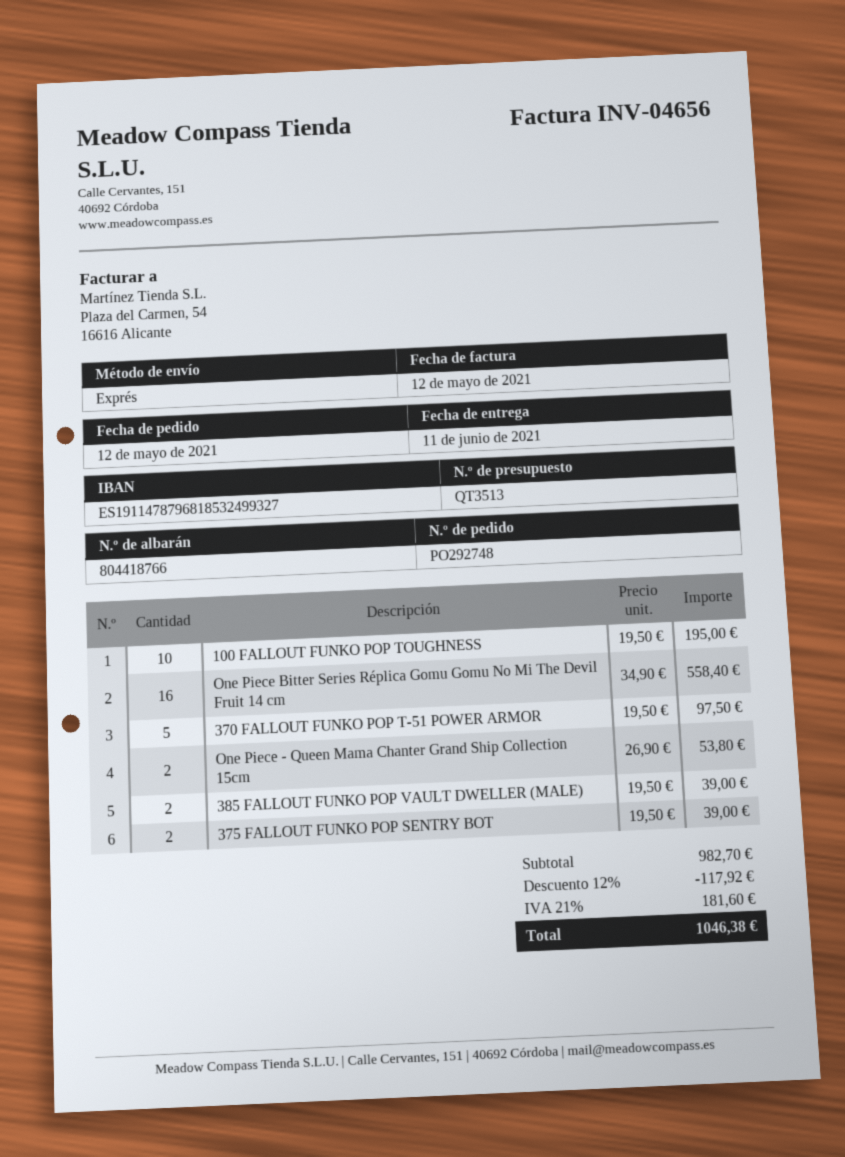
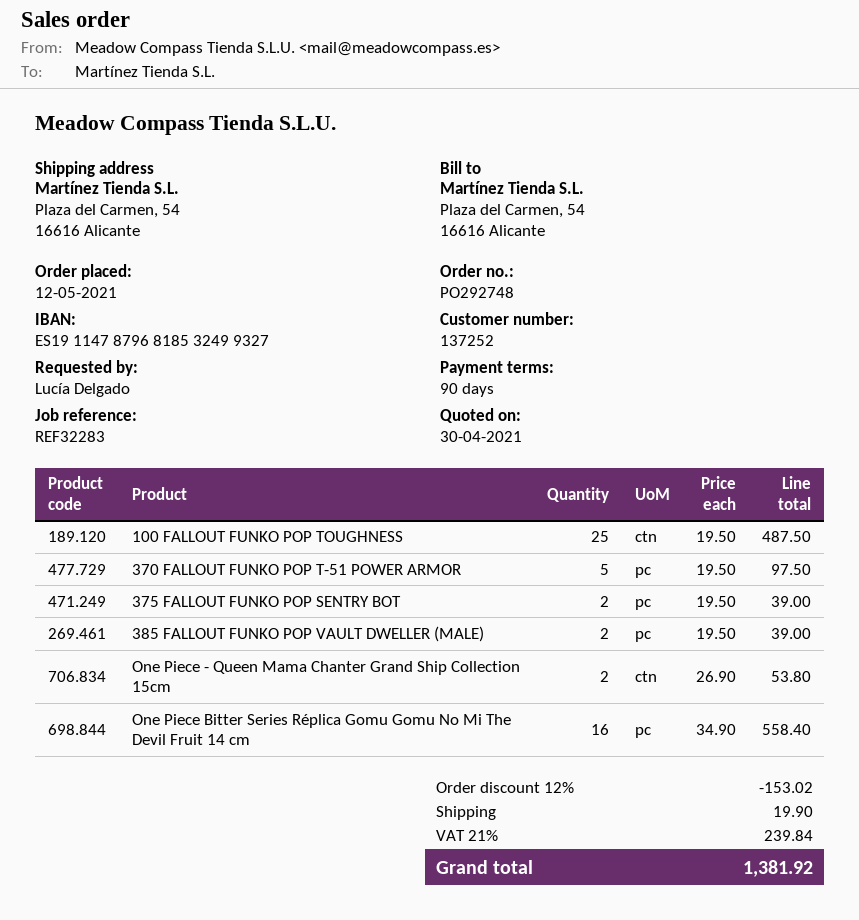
100 FALLOUT FUNKO POP TOUGHNESS: 10 x 19.50 = 195.00 -> 25 x 19.50 = 487.50
discount: 12% = 117.92 -> 12% = 153.02
shipping: none -> 19.90
tax: 21% = 181.60 -> 21% = 239.84
total: 1046.38 -> 1381.92

